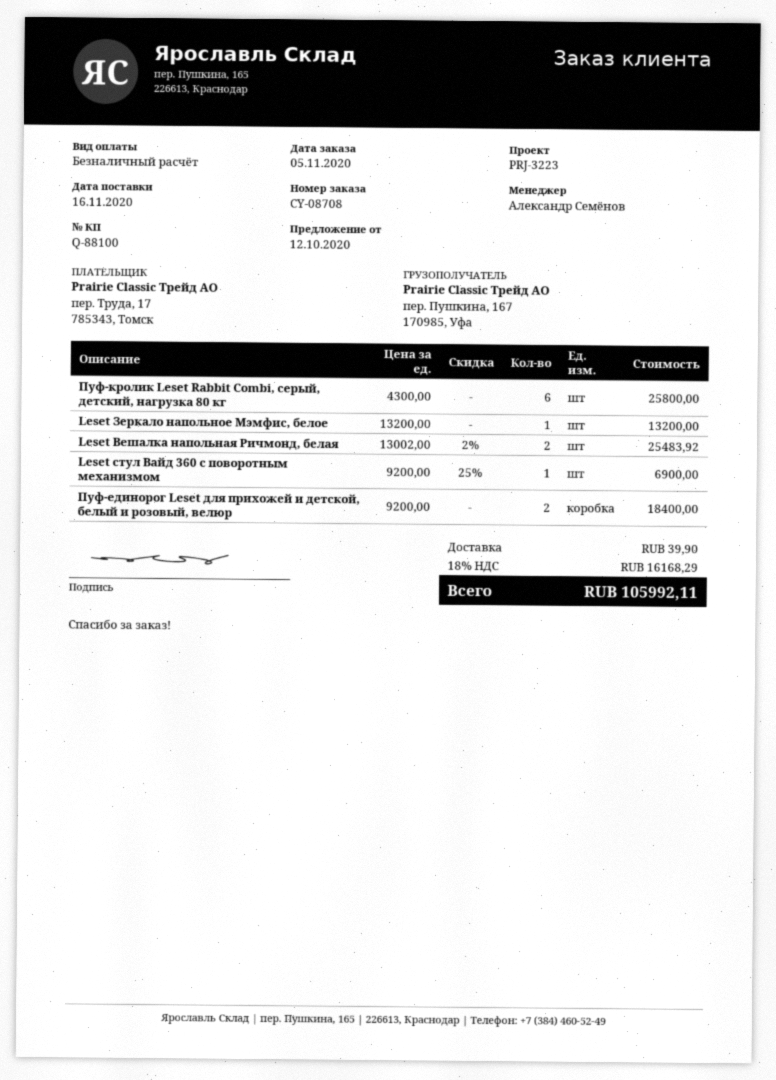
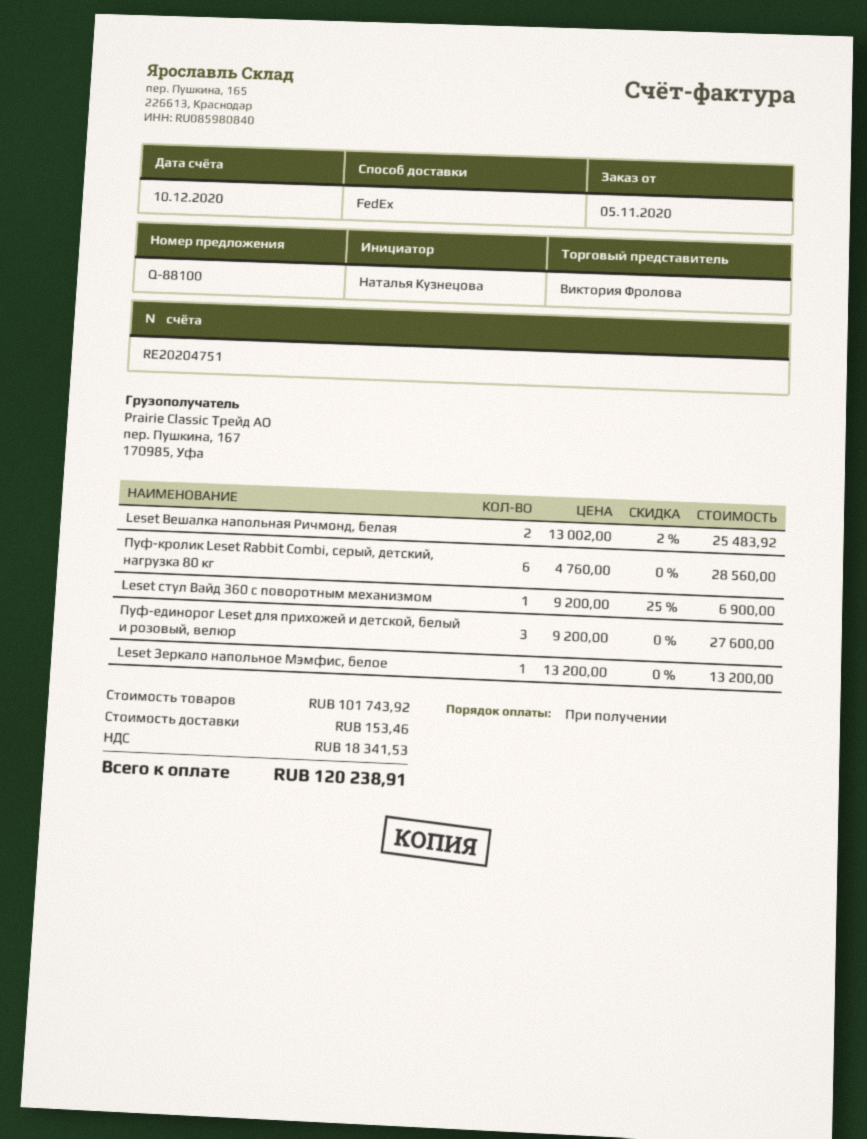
sales rep: Александр Семёнов -> Виктория Фролова
Пуф-кролик Leset Rabbit Combi, серый, детский, нагрузка 80 кг: 6 x 4300.00 = 25800.00 -> 6 x 4760.00 = 28560.00
Пуф-единорог Leset для прихожей и детской, белый и розовый, велюр: 2 x 9200.00 = 18400.00 -> 3 x 9200.00 = 27600.00
shipping: 39.90 -> 153.46
tax: 16168.29 -> 18341.53
total: 105992.11 -> 120238.91

